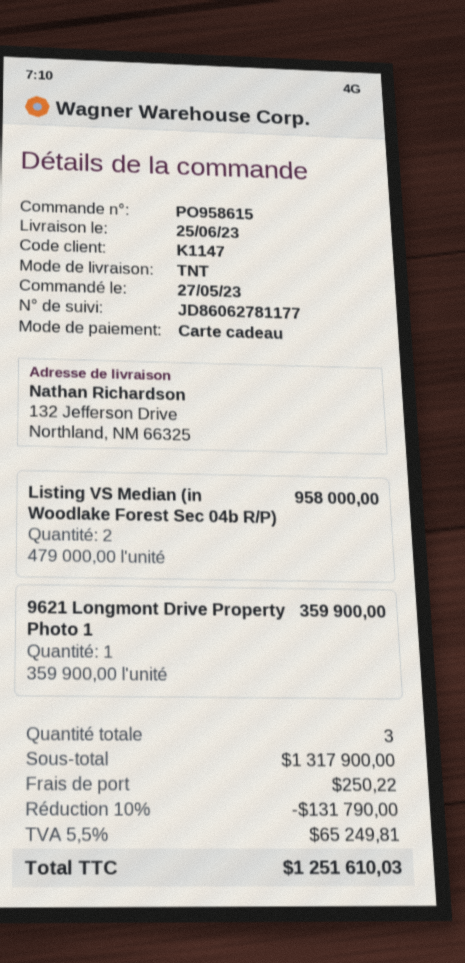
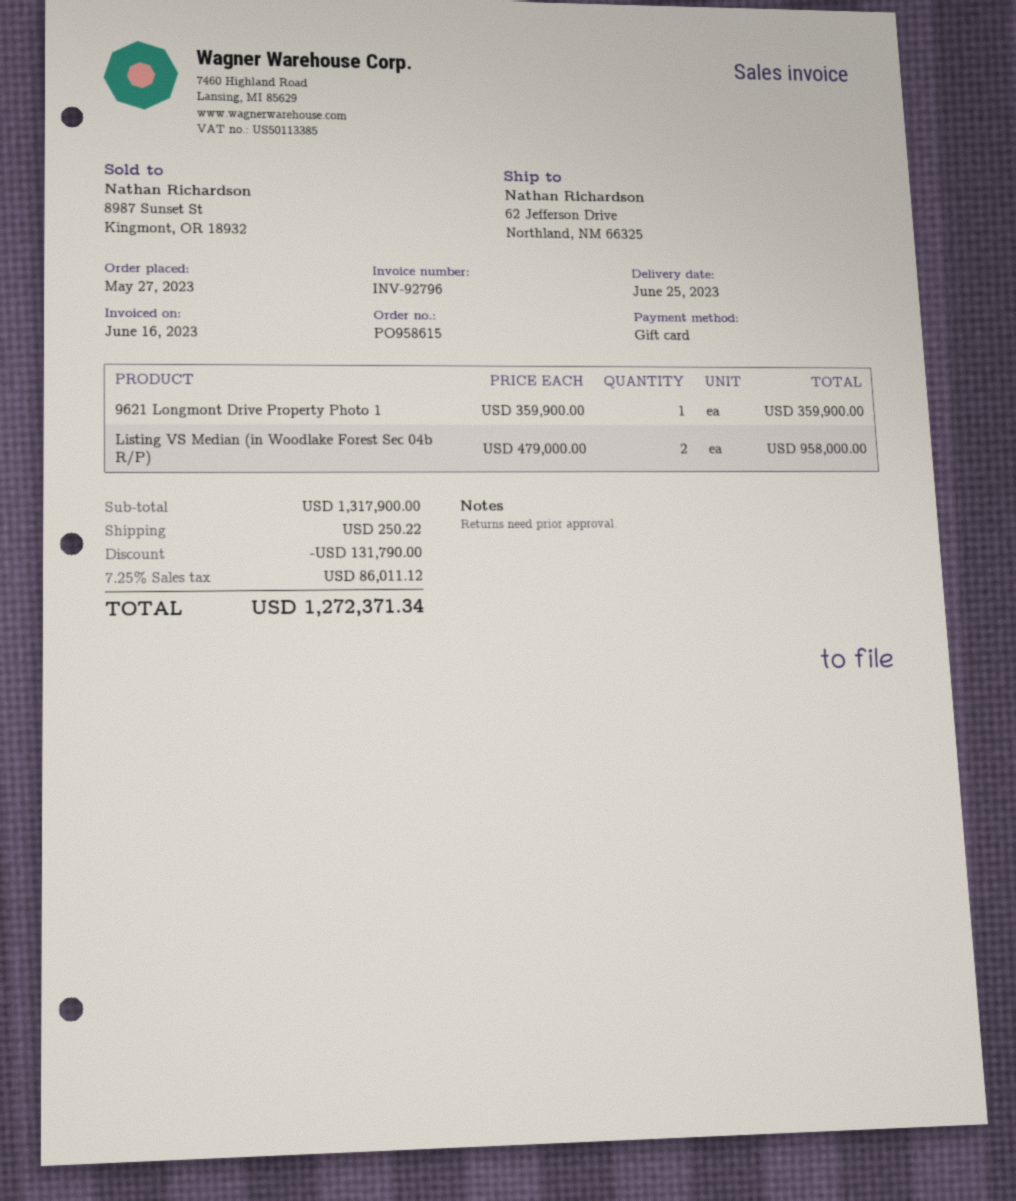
ship to: 132 Jefferson Drive, Northland, NM 66325 -> 62 Jefferson Drive, Northland, NM 66325
tax: 5.5% = 65249.81 -> 7.25% = 86011.12
total: 1251610.03 -> 1272371.34

